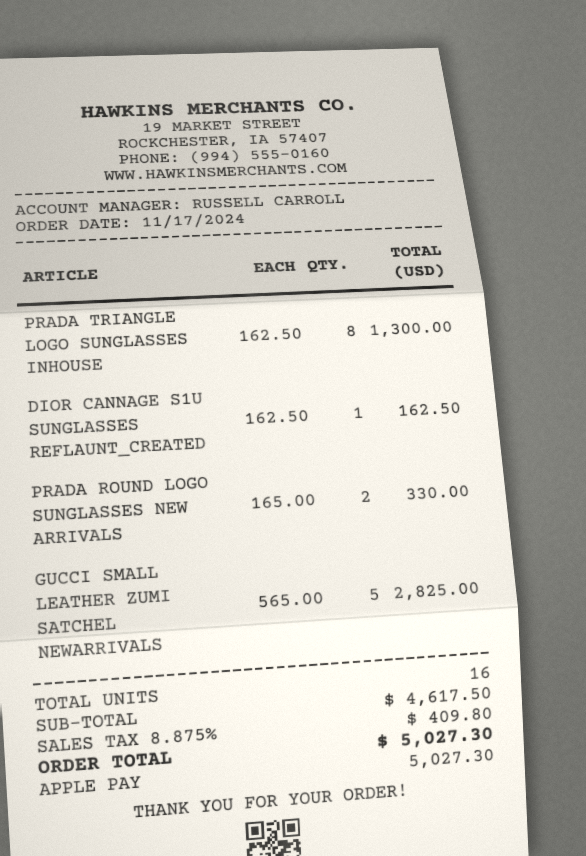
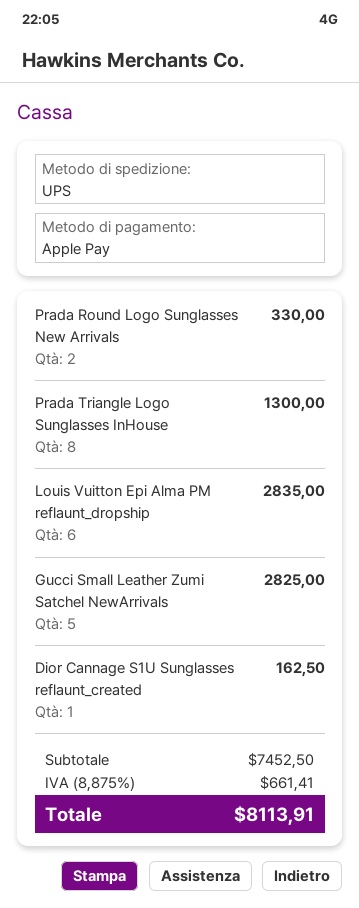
Louis Vuitton Epi Alma PM reflaunt_dropship: none -> 6 for 2835.00
subtotal: 4617.50 -> 7452.50
tax: 8.875% = 409.80 -> 8.875% = 661.41
total: 5027.30 -> 8113.91

